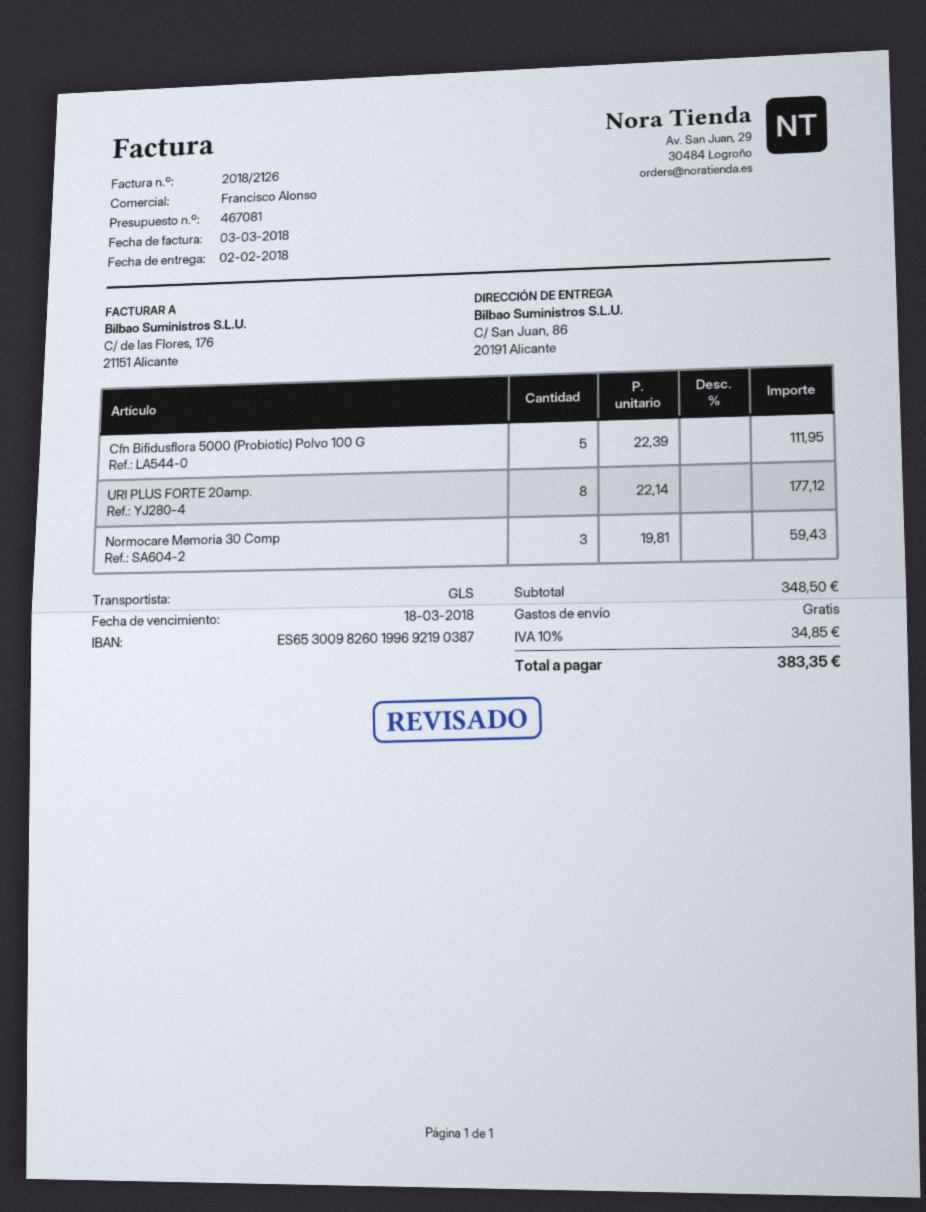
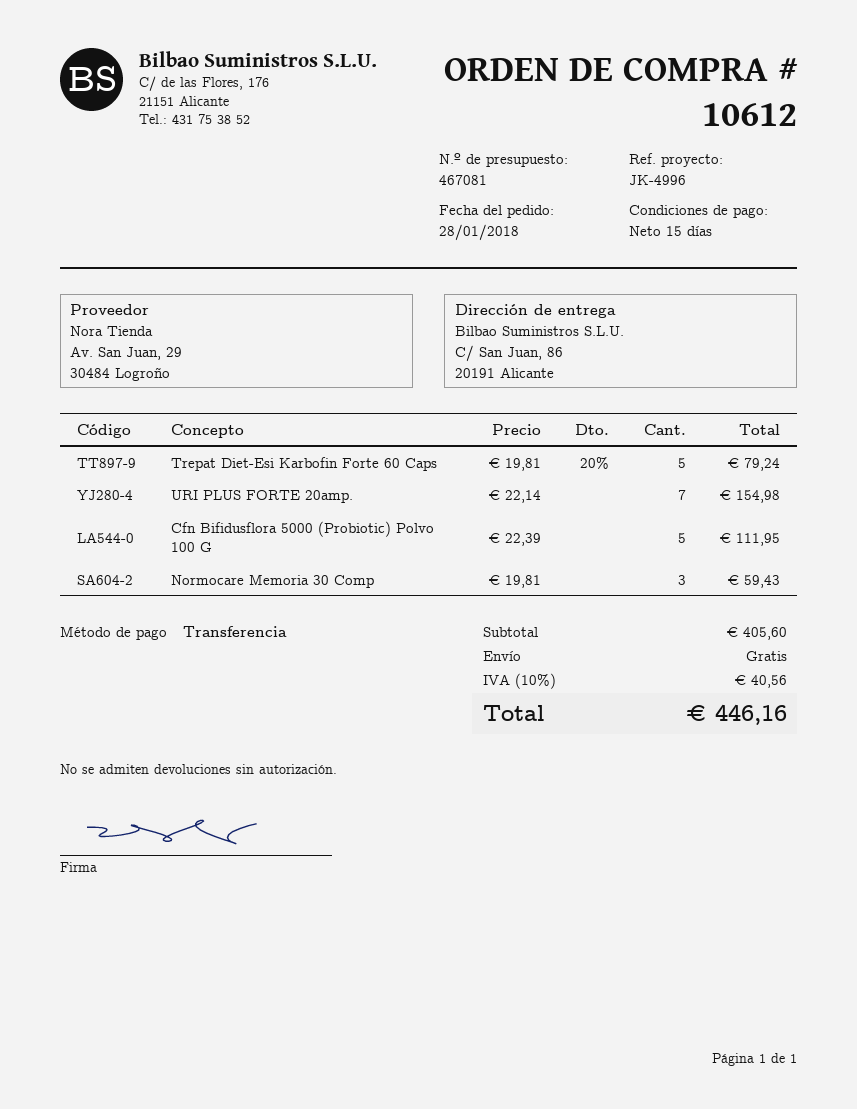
URI PLUS FORTE 20amp.: 8 x 22.14 = 177.12 -> 7 x 22.14 = 154.98
Trepat Diet-Esi Karbofin Forte 60 Caps: none -> 5 x 19.81 - 20% = 79.24
subtotal: 348.50 -> 405.60
tax: 10% = 34.85 -> 10% = 40.56
total: 383.35 -> 446.16

